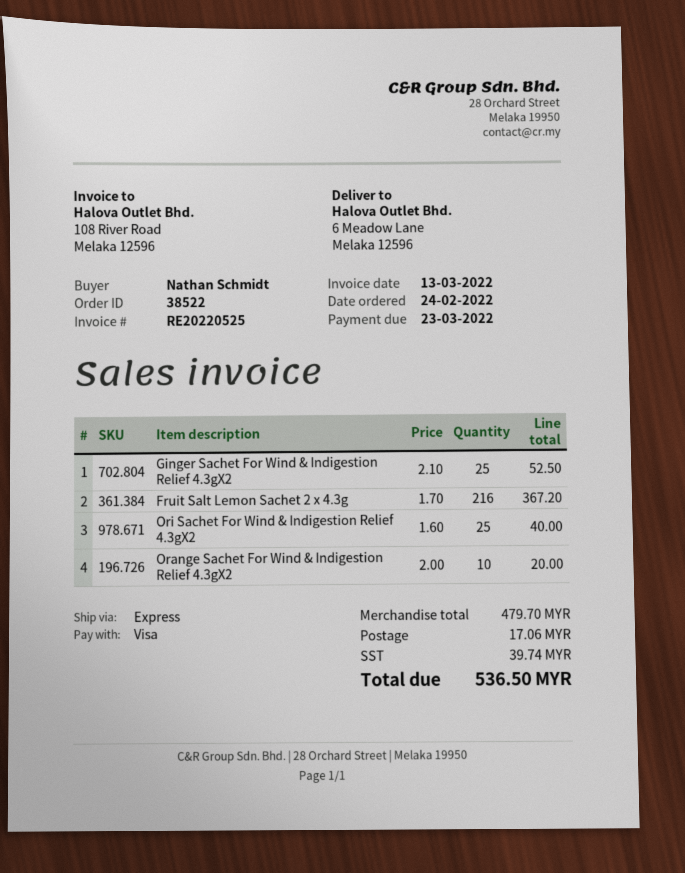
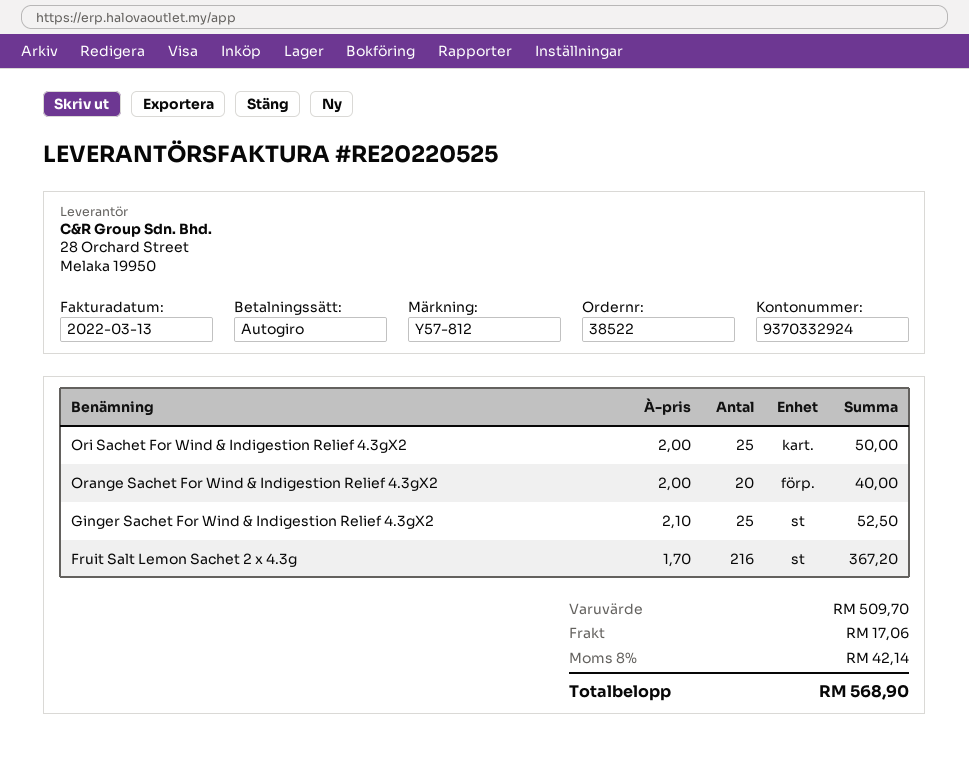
payment method: Visa -> direct debit
Ori Sachet For Wind & Indigestion Relief 4.3gX2: 25 x 1.60 = 40.00 -> 25 x 2.00 = 50.00
Orange Sachet For Wind & Indigestion Relief 4.3gX2: 10 x 2.00 = 20.00 -> 20 x 2.00 = 40.00
subtotal: 479.70 -> 509.70
tax: 39.74 -> 42.14
total: 536.50 -> 568.90

